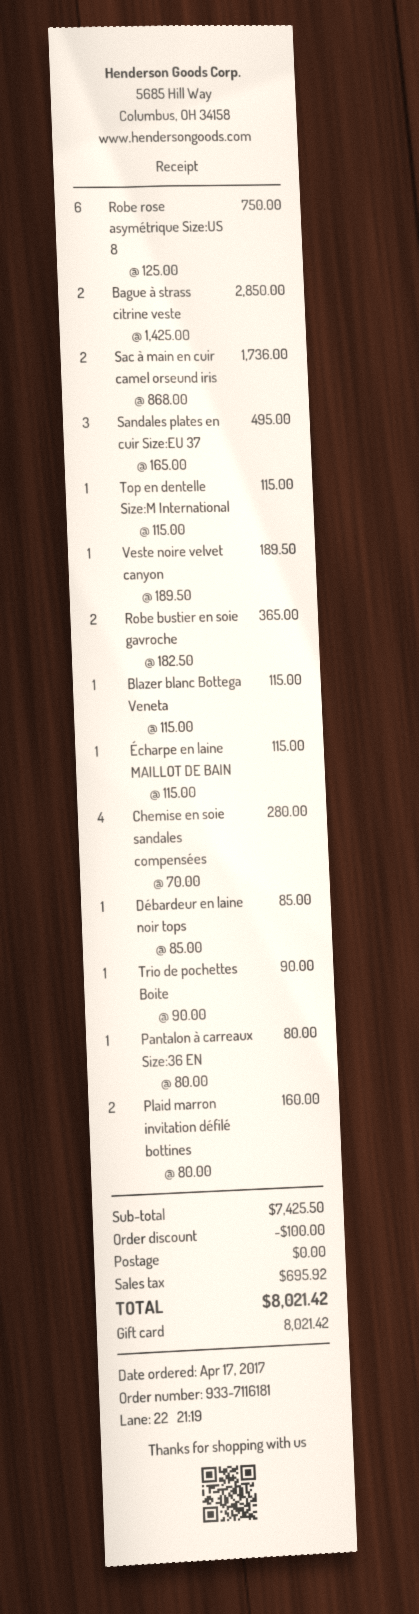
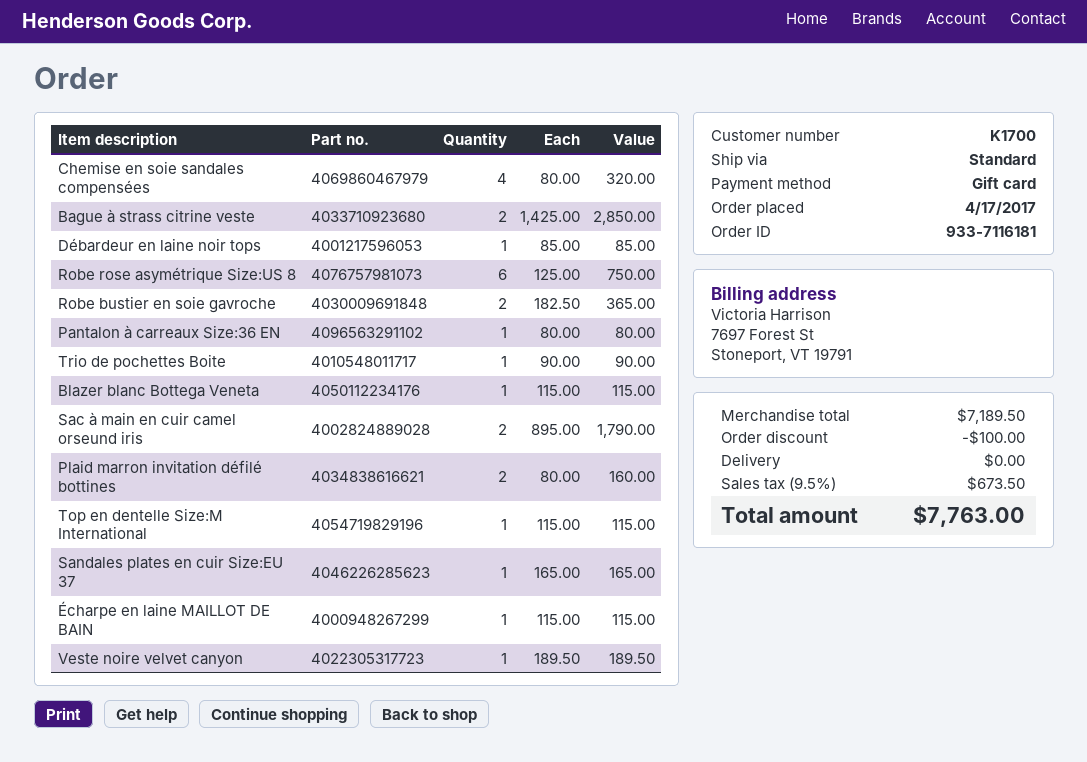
Sac à main en cuir camel orseund iris: 2 x 868.00 = 1736.00 -> 2 x 895.00 = 1790.00
Sandales plates en cuir Size:EU 37: 3 x 165.00 = 495.00 -> 1 x 165.00 = 165.00
Chemise en soie sandales compensées: 4 x 70.00 = 280.00 -> 4 x 80.00 = 320.00
subtotal: 7425.50 -> 7189.50
tax: 695.92 -> 673.50
total: 8021.42 -> 7763.00

